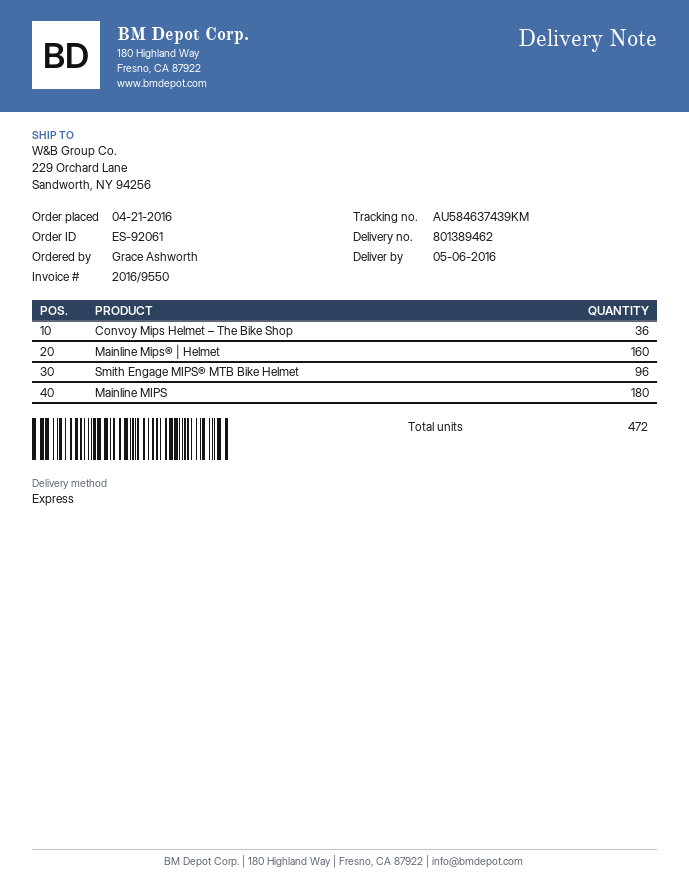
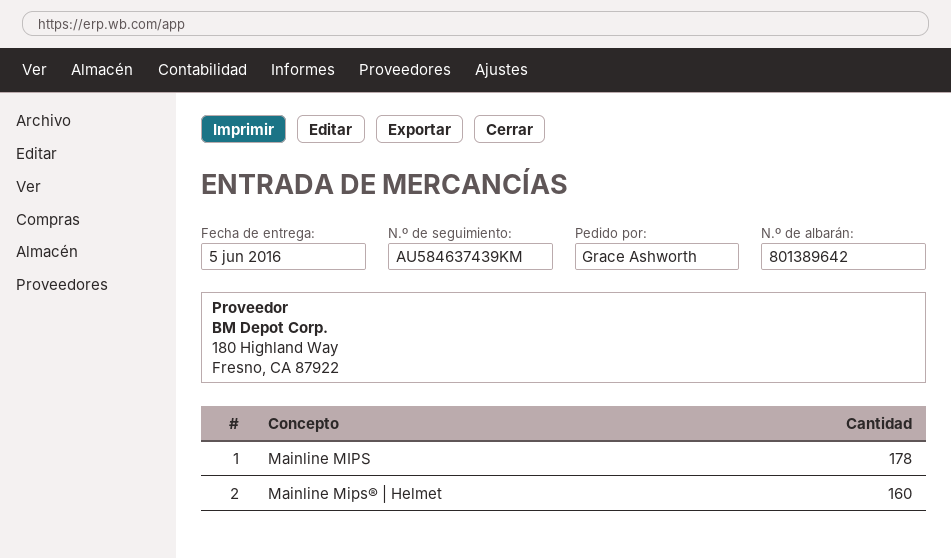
delivery note number: 801389462 -> 801389642
delivery date: 2016-05-06 -> 2016-06-05
Convoy Mips Helmet – The Bike Shop: 36 -> none
Smith Engage MIPS® MTB Bike Helmet: 96 -> none
Mainline MIPS: 180 -> 178

